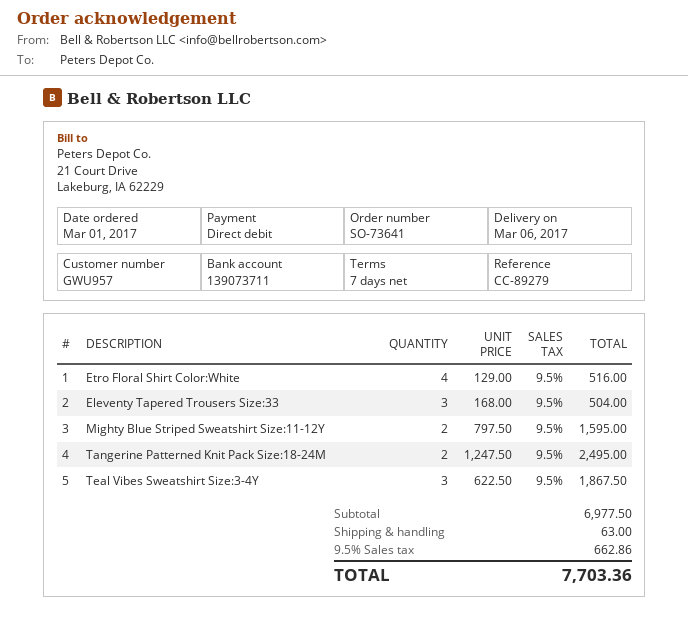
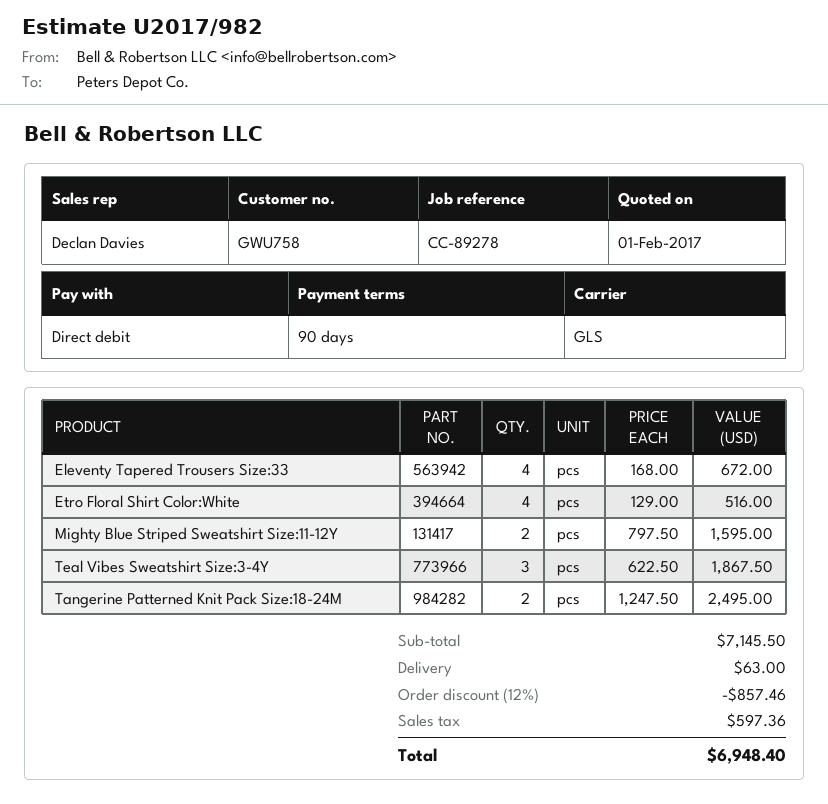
payment terms: 7 days -> 90 days
customer number: GWU957 -> GWU758
reference: CC-89279 -> CC-89278
Eleventy Tapered Trousers Size:33: 3 x 168.00 = 504.00 -> 4 x 168.00 = 672.00
subtotal: 6977.50 -> 7145.50
discount: none -> 12% = 857.46
tax: 662.86 -> 597.36
total: 7703.36 -> 6948.40

